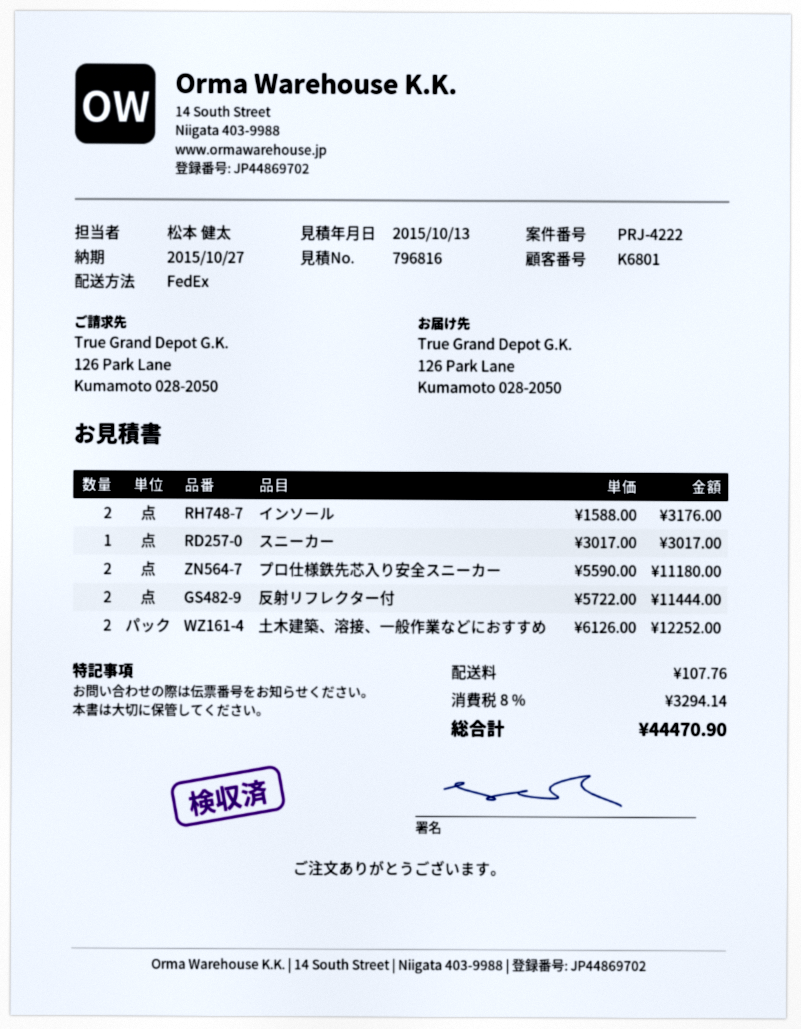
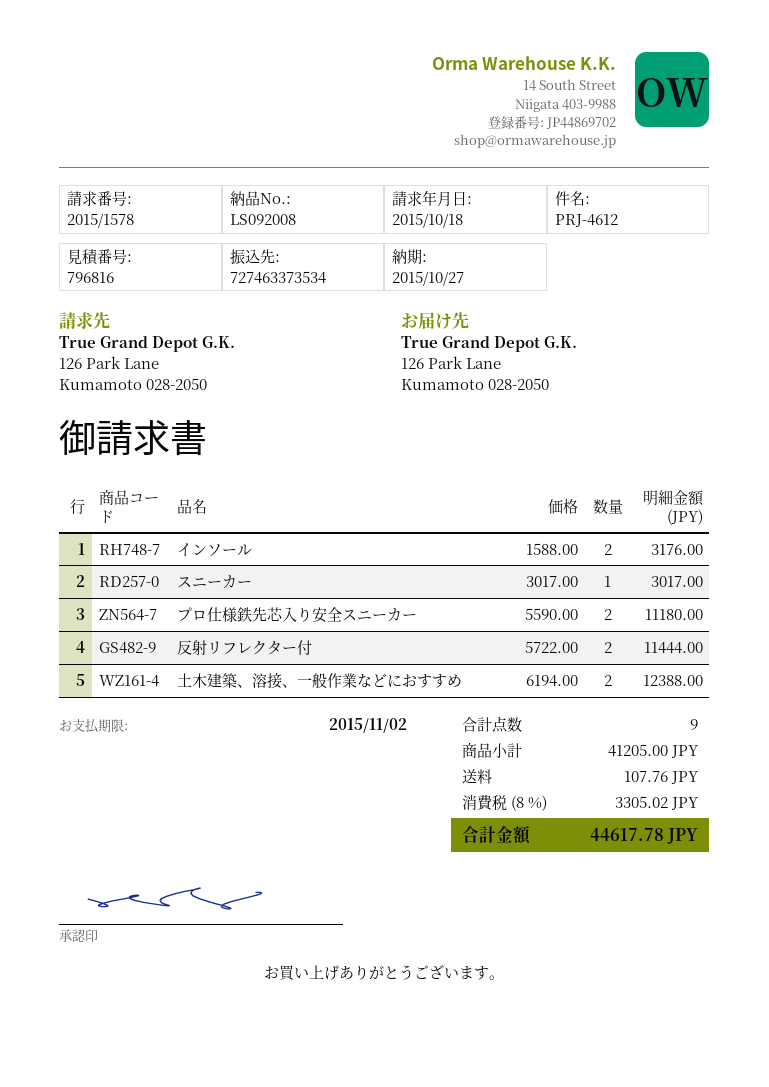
reference: PRJ-4222 -> PRJ-4612
土木建築、溶接、一般作業などにおすすめ: 2 x 6126.00 = 12252.00 -> 2 x 6194.00 = 12388.00
tax: 8% = 3294.14 -> 8% = 3305.02
total: 44470.90 -> 44617.78

